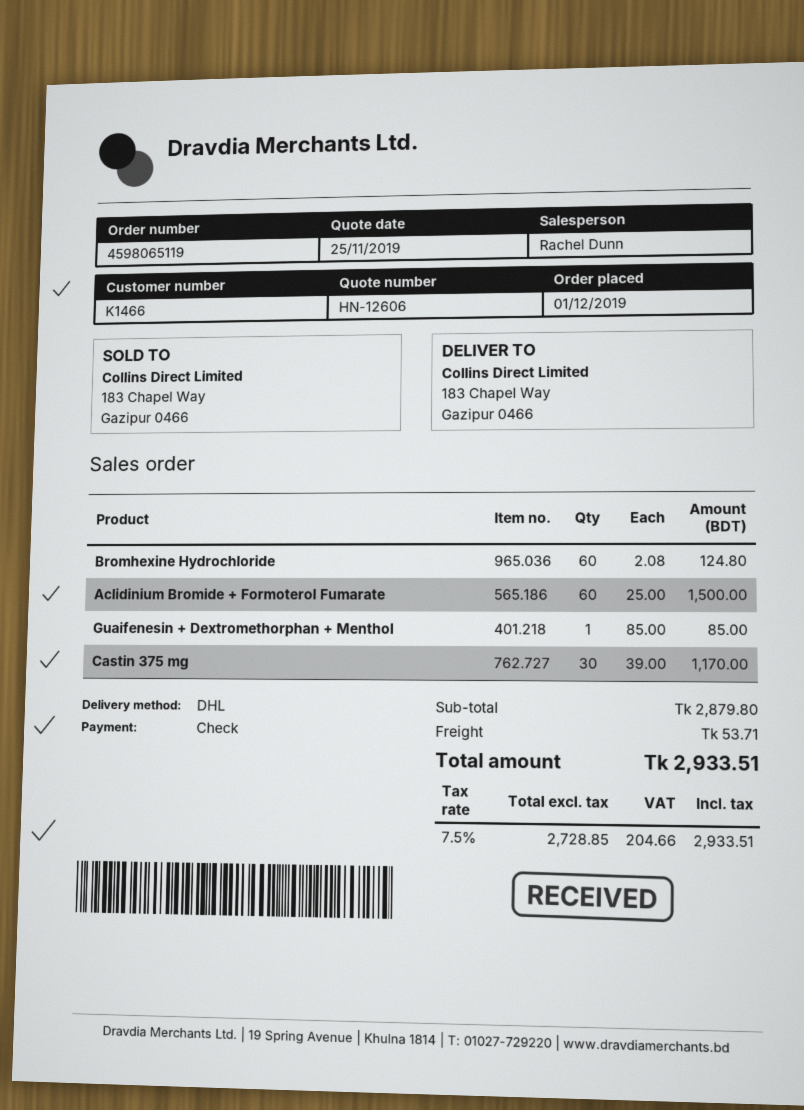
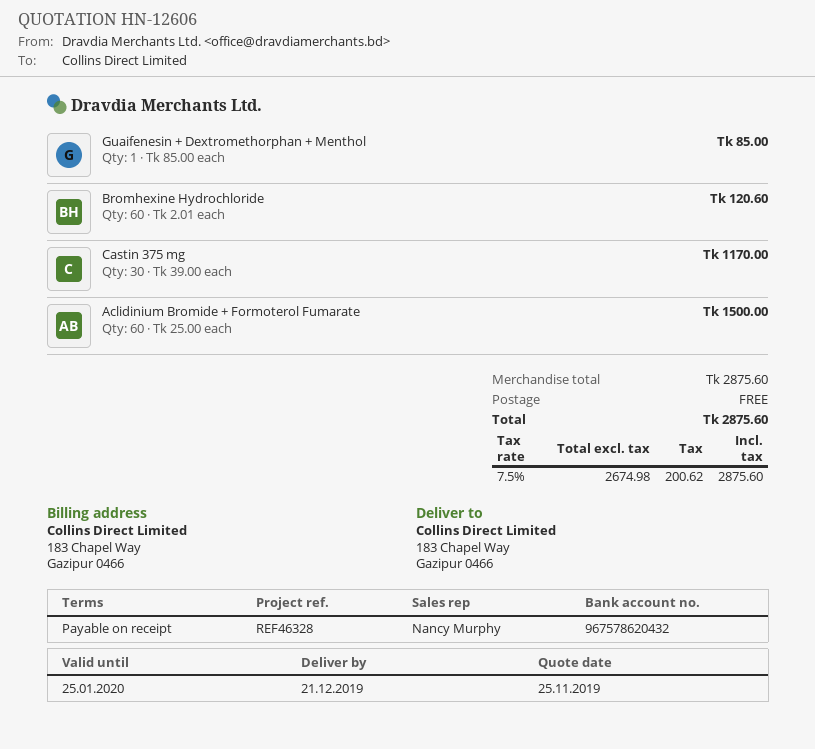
sales rep: Rachel Dunn -> Nancy Murphy
Bromhexine Hydrochloride: 60 x 2.08 = 124.80 -> 60 x 2.01 = 120.60
subtotal: 2879.80 -> 2875.60
shipping: 53.71 -> 0.00
net: 2728.85 -> 2674.98
tax: 7.5% = 204.66 -> 7.5% = 200.62
total: 2933.51 -> 2875.60

